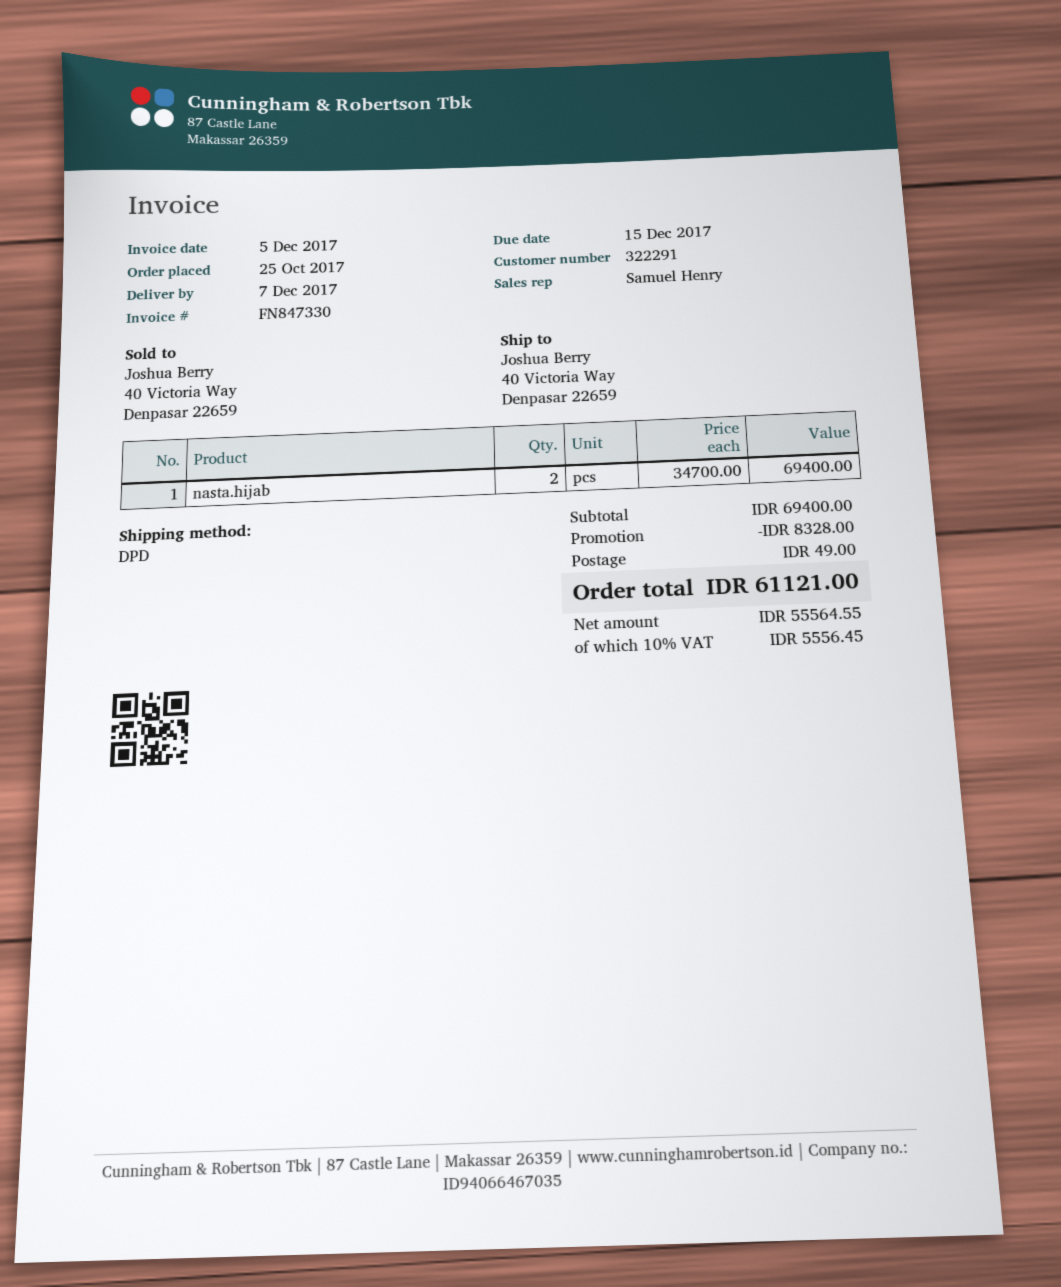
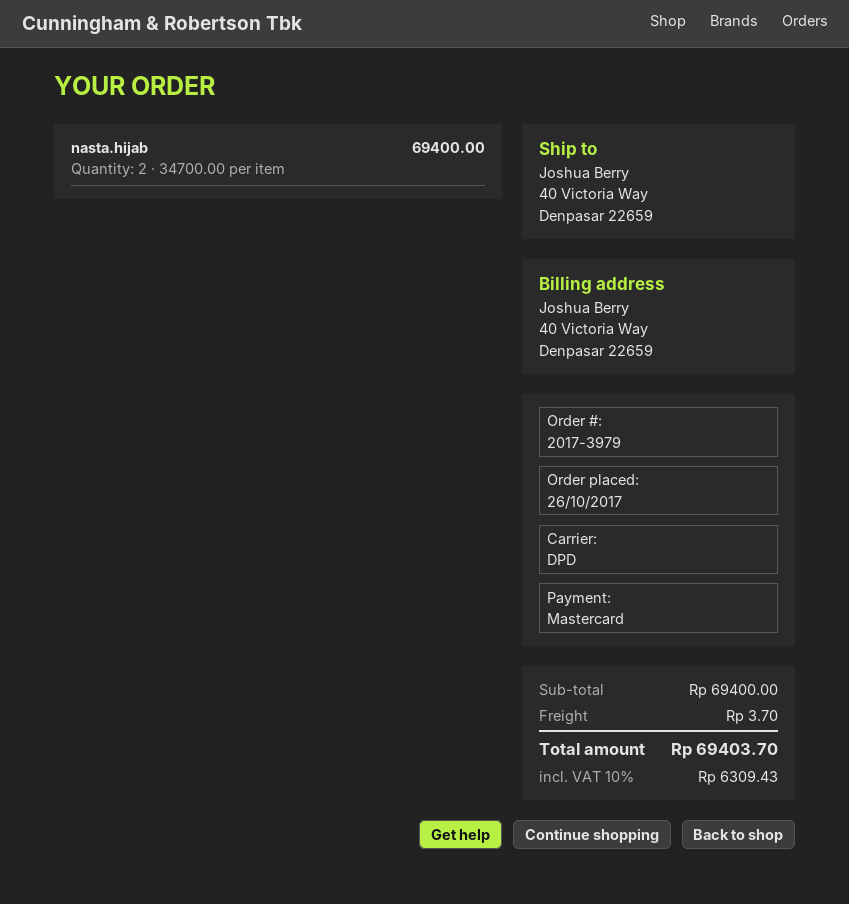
order date: 2017-10-25 -> 2017-10-26
discount: 8328.00 -> none
shipping: 49.00 -> 3.70
tax: 10% = 5556.45 -> 10% = 6309.43
total: 61121.00 -> 69403.70

